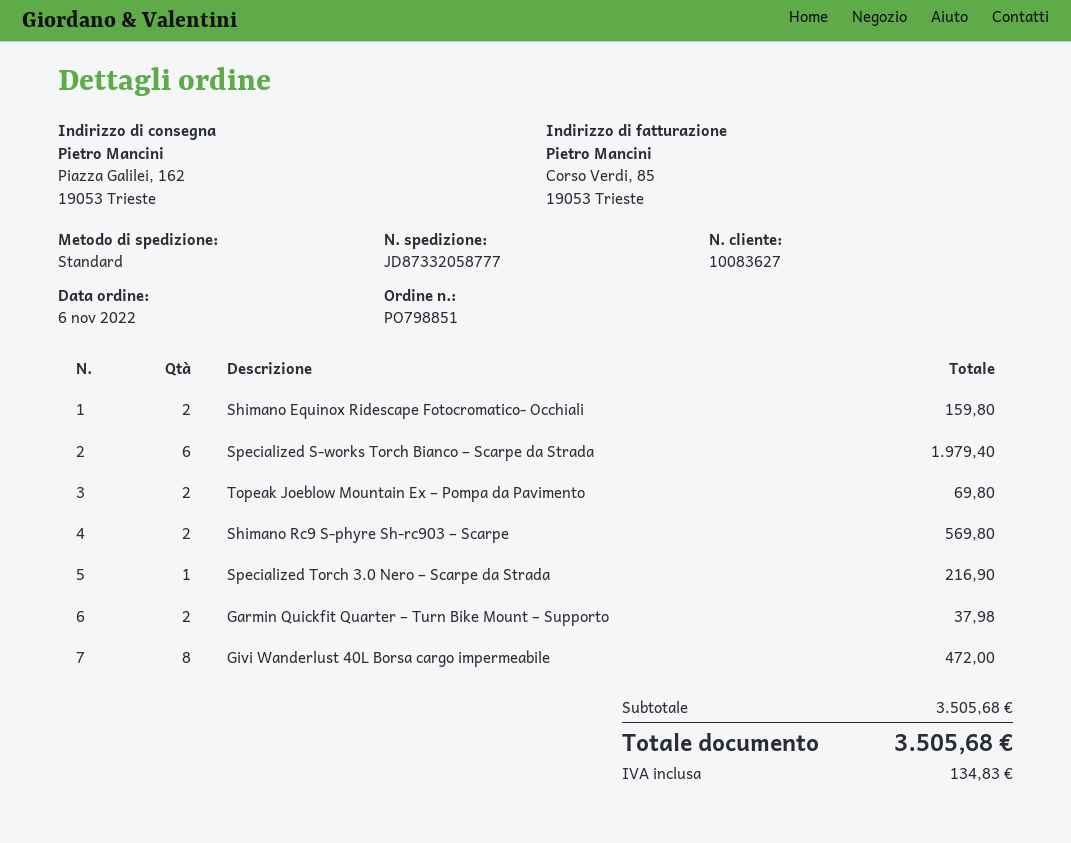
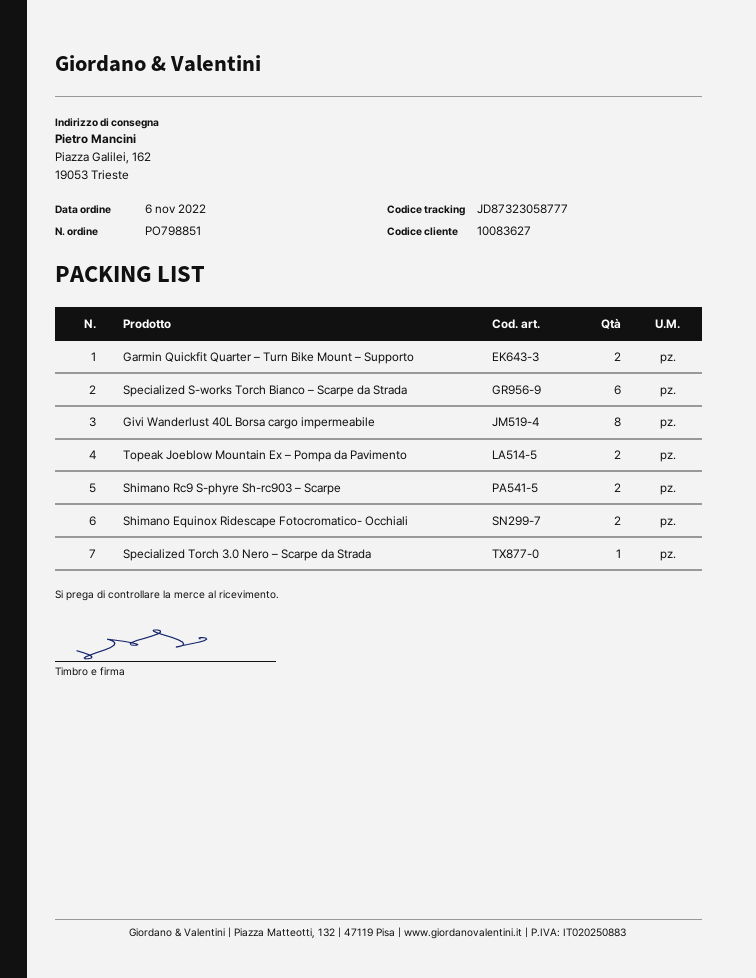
tracking number: JD87332058777 -> JD87323058777

